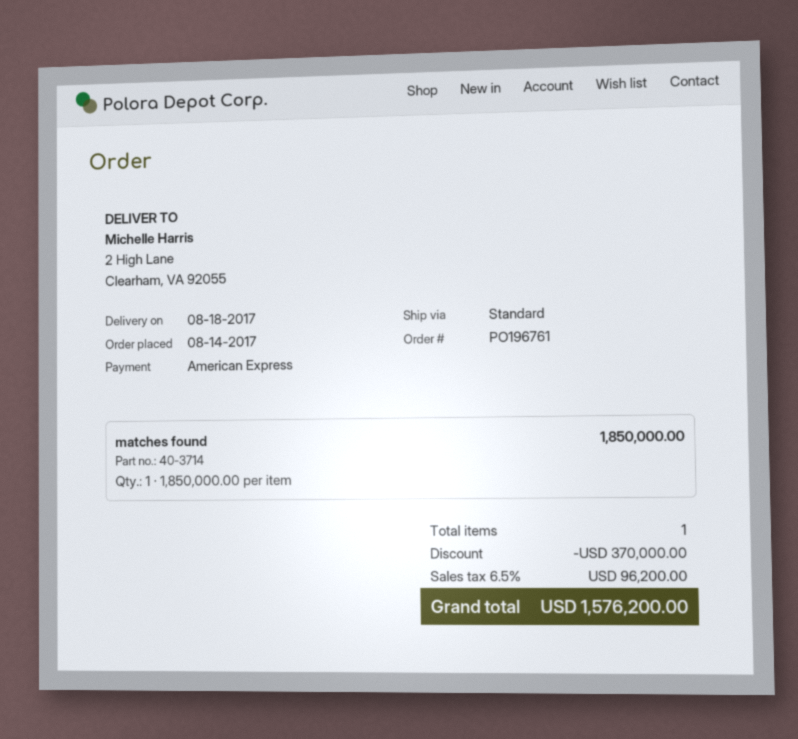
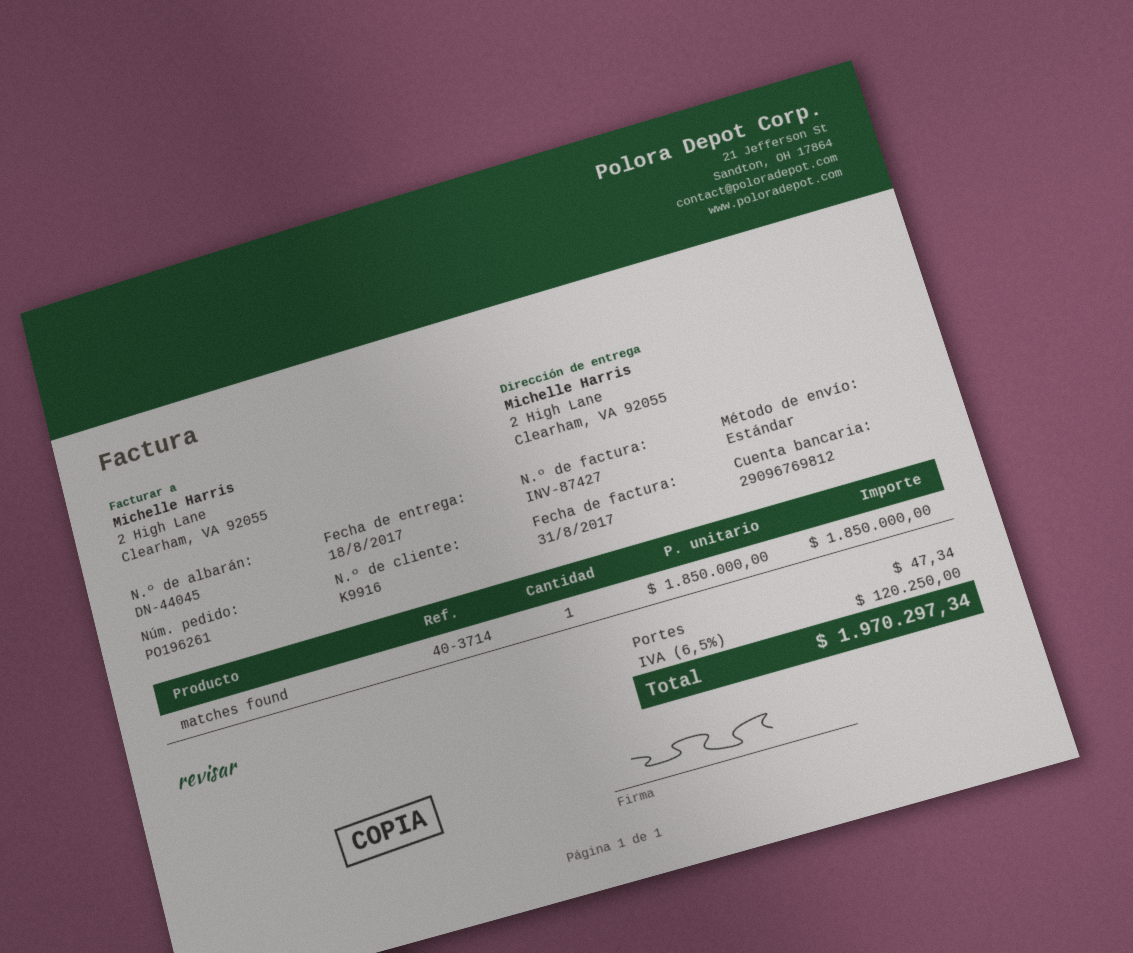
order number: PO196761 -> PO196261
discount: 370000.00 -> none
shipping: none -> 47.34
tax: 6.5% = 96200.00 -> 6.5% = 120250.00
total: 1576200.00 -> 1970297.34

